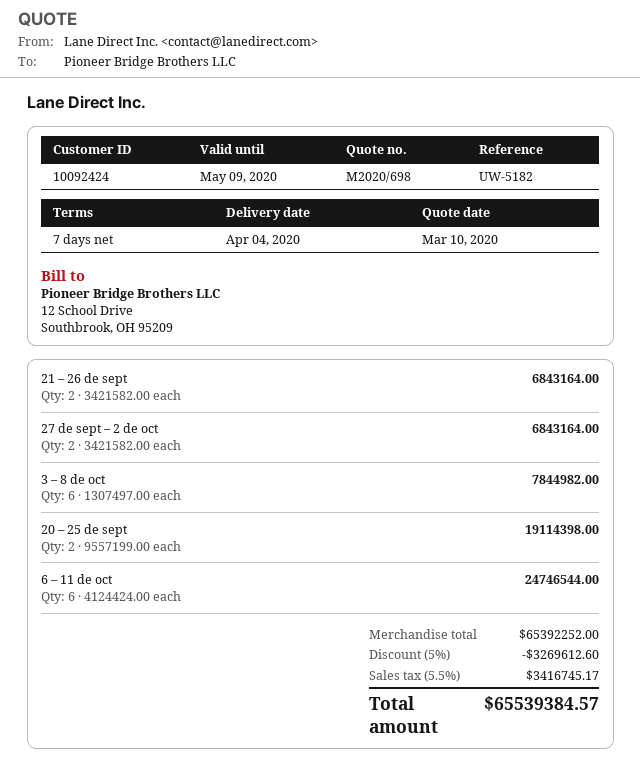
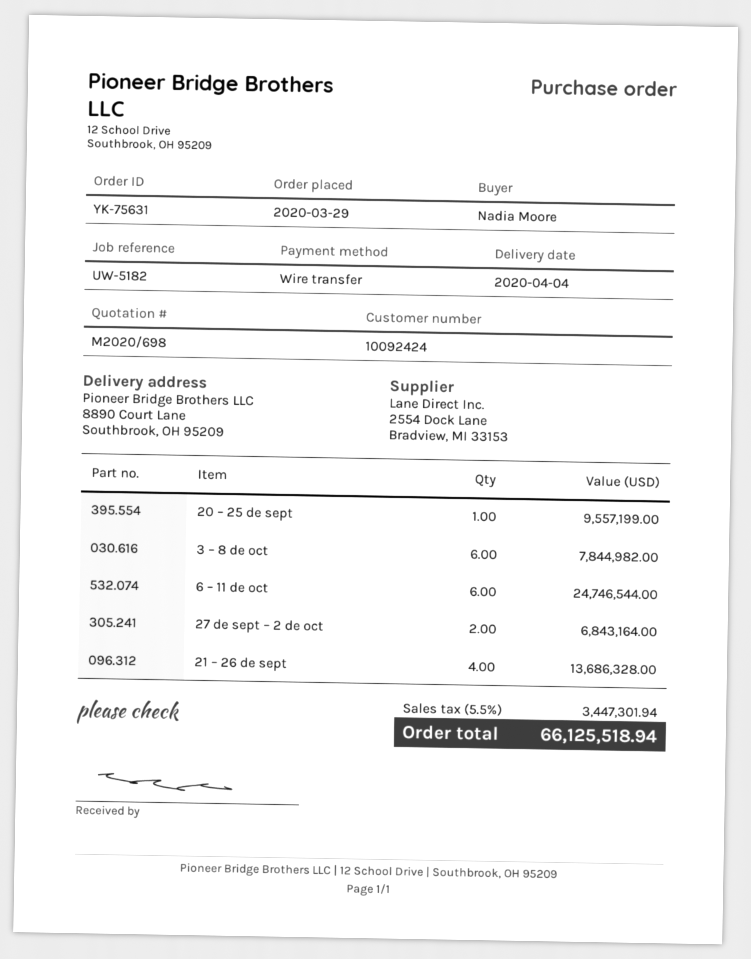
21 – 26 de sept: 2 for 6843164.00 -> 4 for 13686328.00
20 – 25 de sept: 2 for 19114398.00 -> 1 for 9557199.00
discount: 5% = 3269612.60 -> none
tax: 5.5% = 3416745.17 -> 5.5% = 3447301.94
total: 65539384.57 -> 66125518.94

